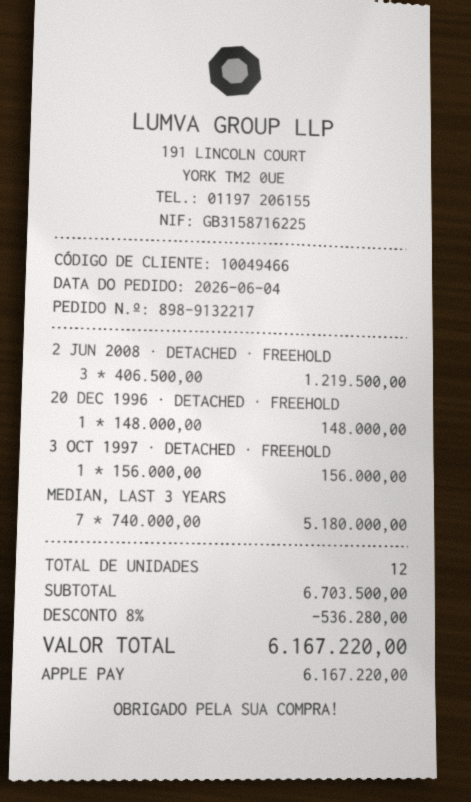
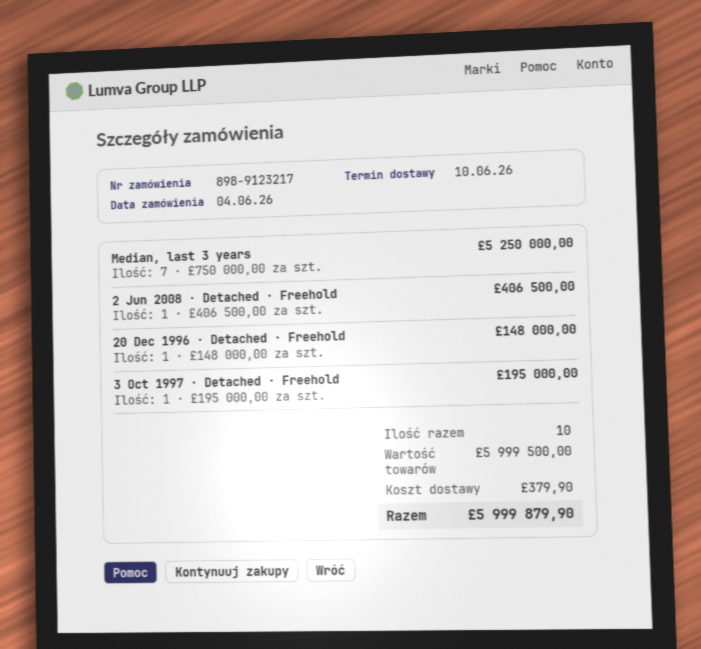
order number: 898-9132217 -> 898-9123217
2 JUN 2008 · DETACHED · FREEHOLD: 3 x 406500.00 = 1219500.00 -> 1 x 406500.00 = 406500.00
3 OCT 1997 · DETACHED · FREEHOLD: 1 x 156000.00 = 156000.00 -> 1 x 195000.00 = 195000.00
MEDIAN, LAST 3 YEARS: 7 x 740000.00 = 5180000.00 -> 7 x 750000.00 = 5250000.00
total quantity: 12 -> 10
subtotal: 6703500.00 -> 5999500.00
discount: 8% = 536280.00 -> none
shipping: none -> 379.90
total: 6167220.00 -> 5999879.90

